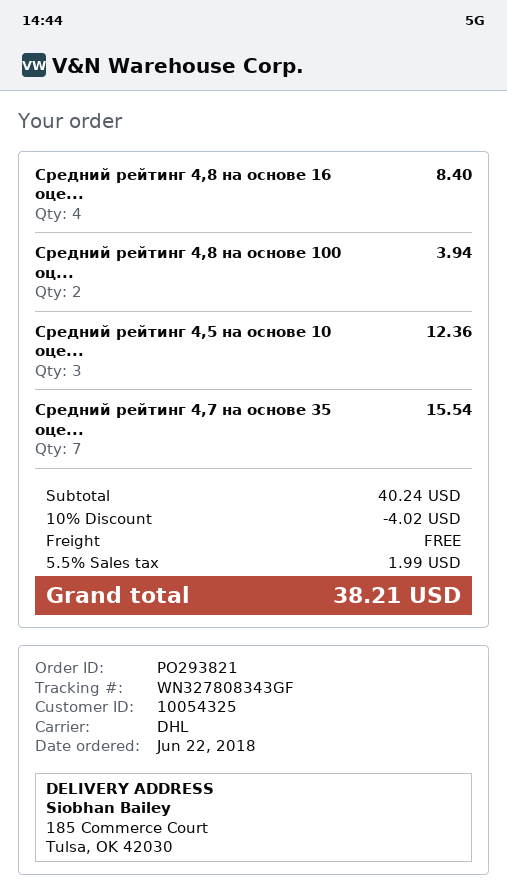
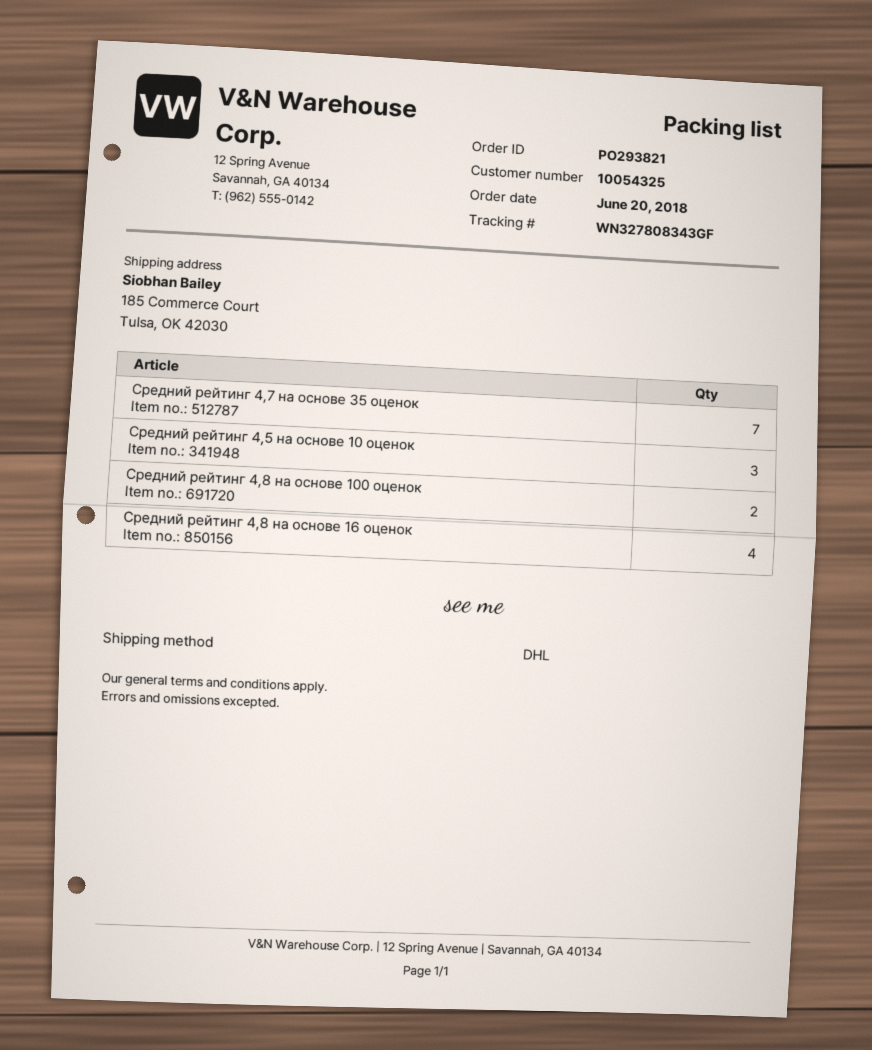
order date: 2018-06-22 -> 2018-06-20

